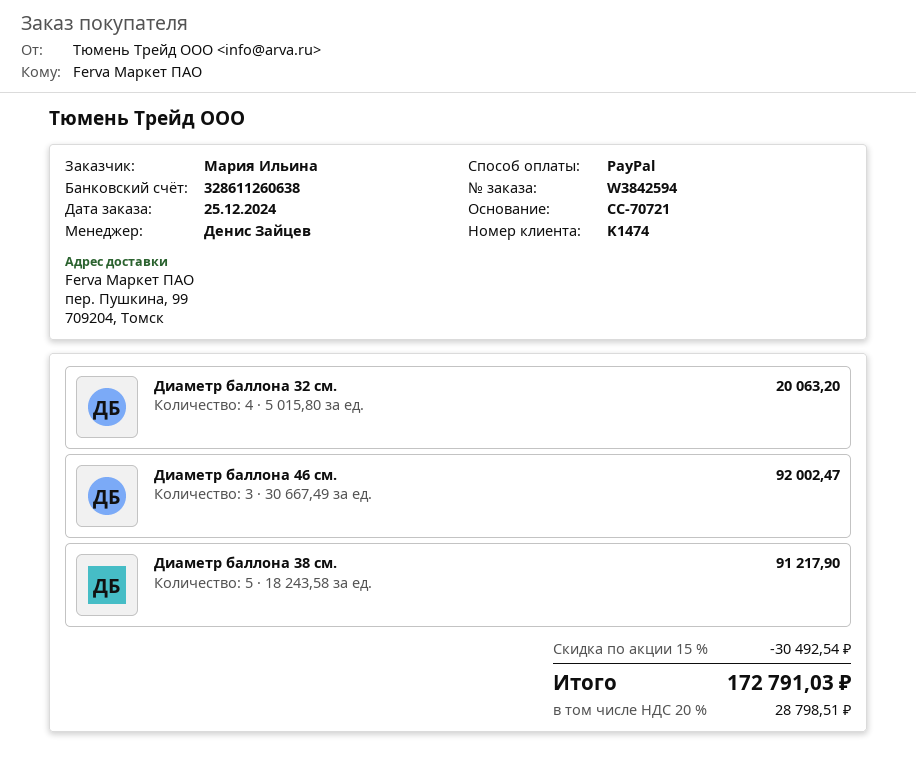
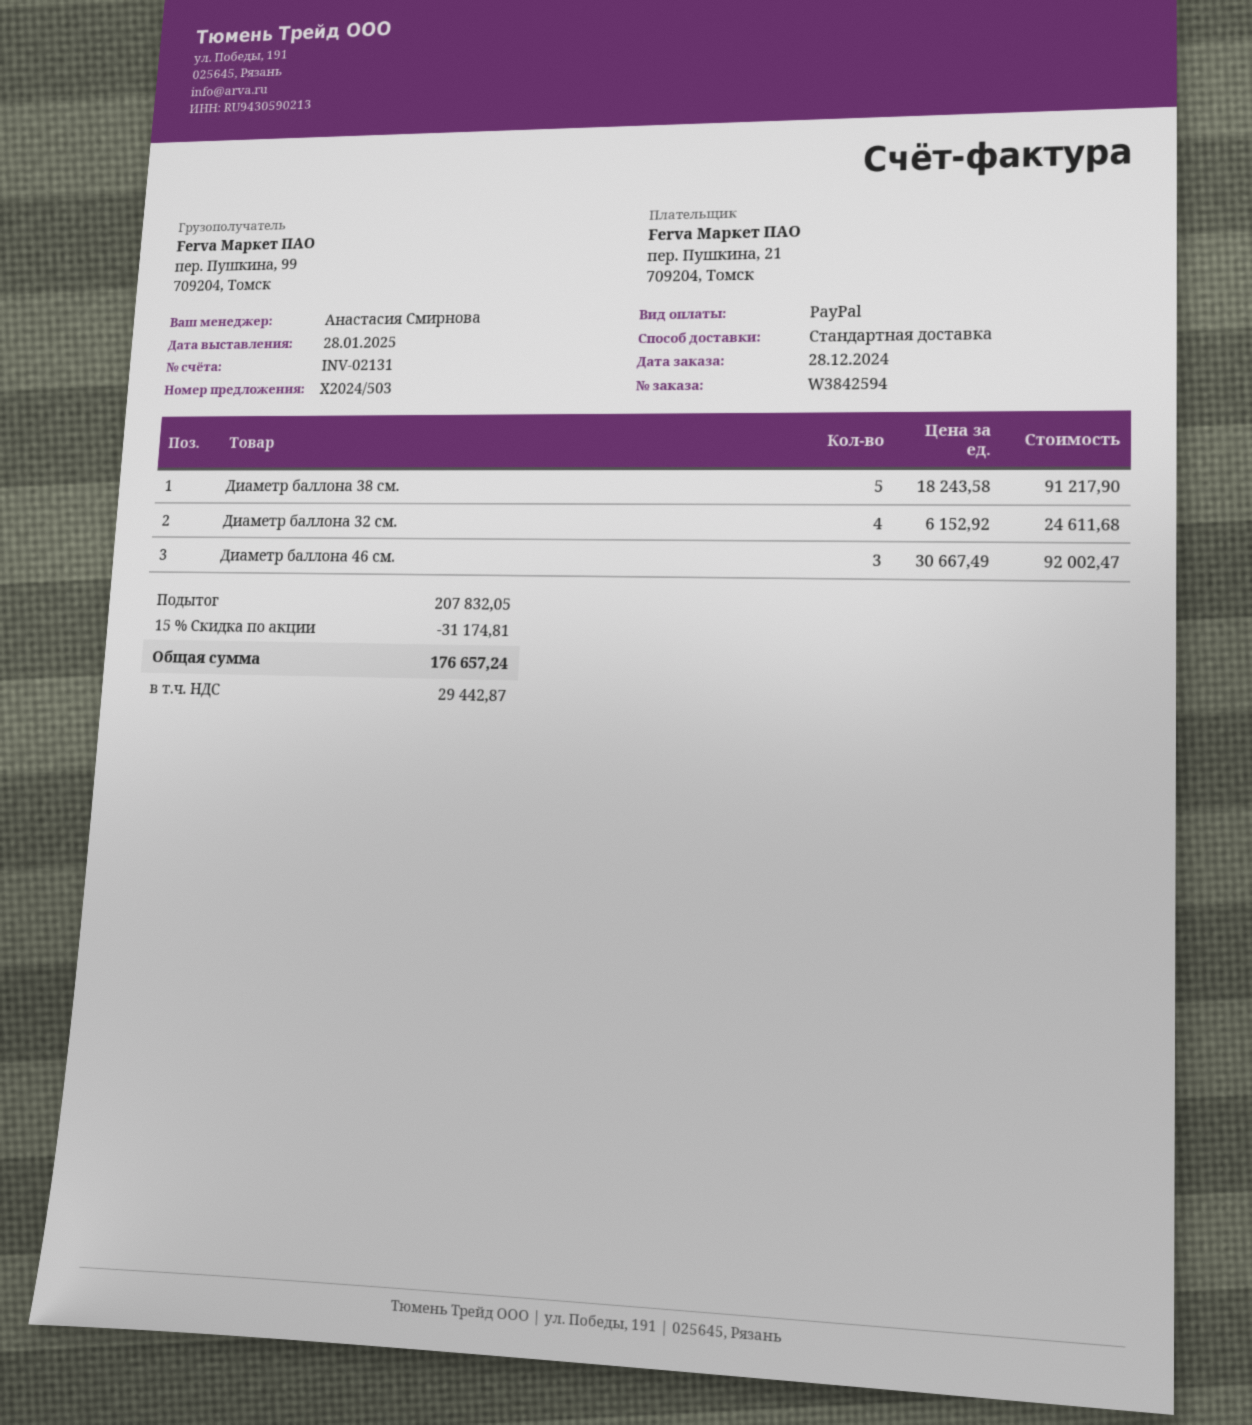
order date: 2024-12-25 -> 2024-12-28
sales rep: Денис Зайцев -> Анастасия Смирнова
Диаметр баллона 32 см.: 4 x 5015.80 = 20063.20 -> 4 x 6152.92 = 24611.68
discount: 15% = 30492.54 -> 15% = 31174.81
tax: 28798.51 -> 29442.87
total: 172791.03 -> 176657.24

